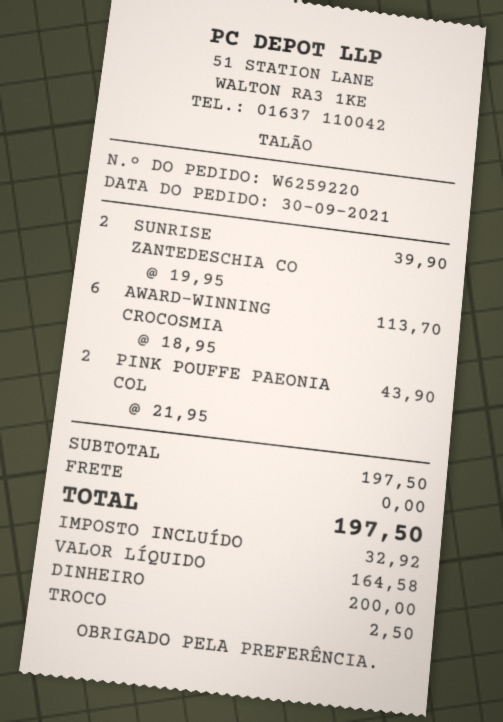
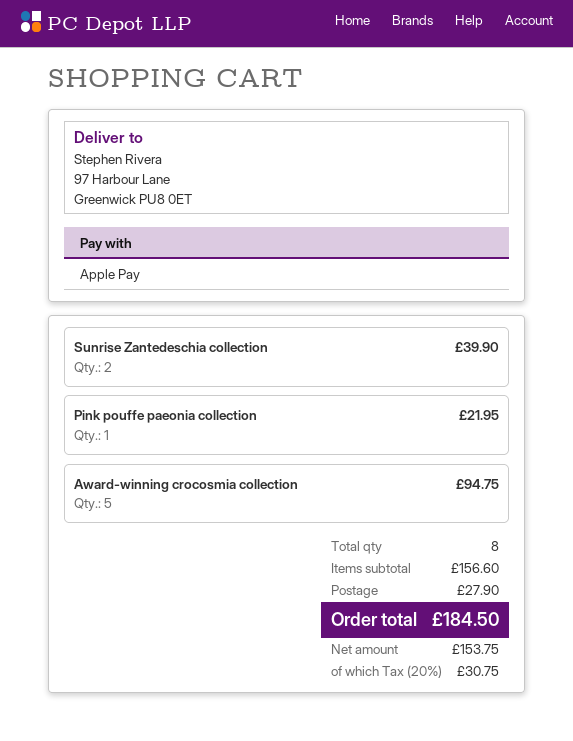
payment method: cash -> Apple Pay
AWARD-WINNING CROCOSMIA: 6 for 113.70 -> 5 for 94.75
PINK POUFFE PAEONIA COL: 2 for 43.90 -> 1 for 21.95
subtotal: 197.50 -> 156.60
shipping: 0.00 -> 27.90
net: 164.58 -> 153.75
tax: 32.92 -> 30.75
total: 197.50 -> 184.50

